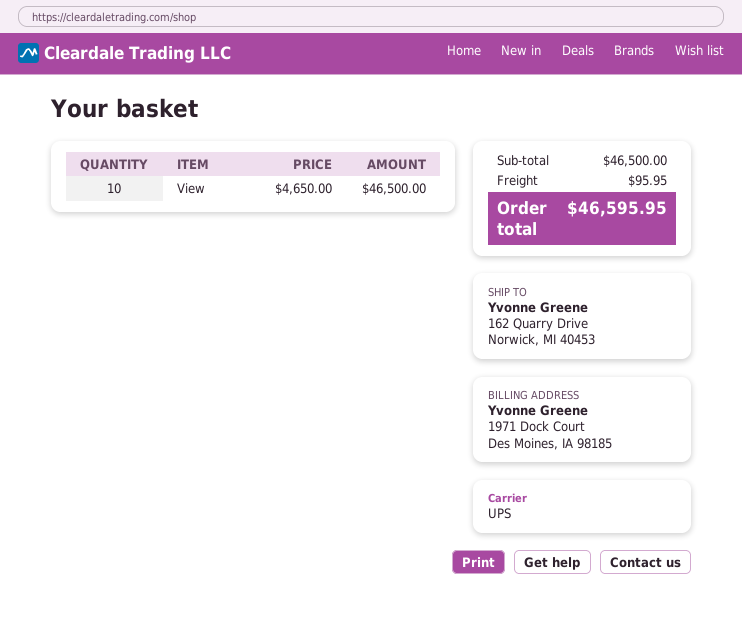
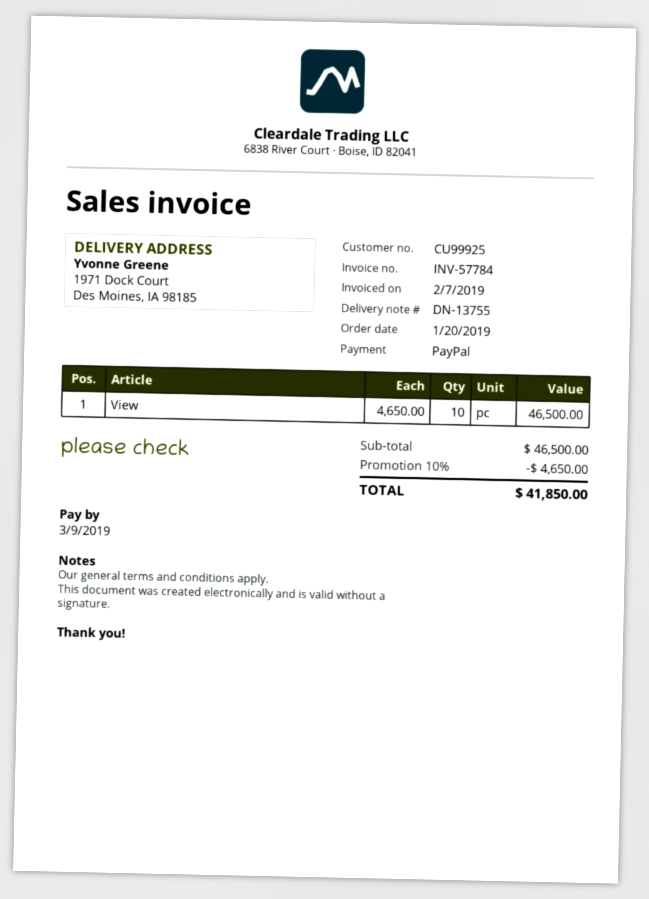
ship to: 162 Quarry Drive, Norwick, MI 40453 -> 1971 Dock Court, Des Moines, IA 98185
discount: none -> 10% = 4650.00
shipping: 95.95 -> none
total: 46595.95 -> 41850.00

